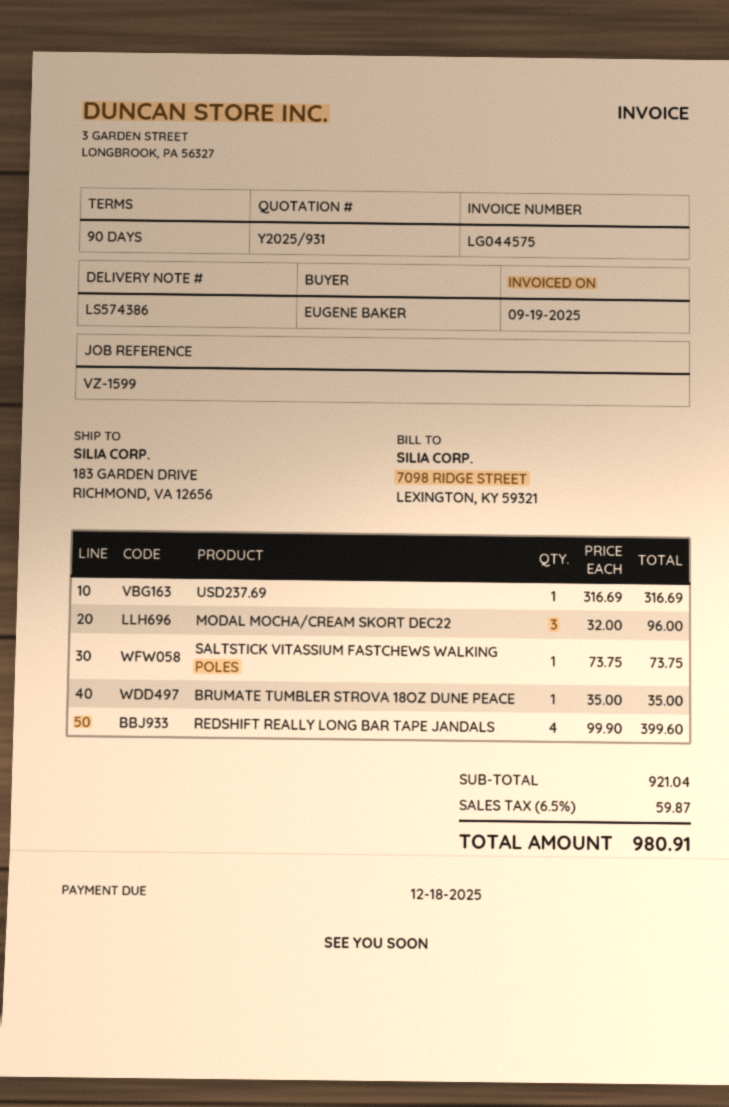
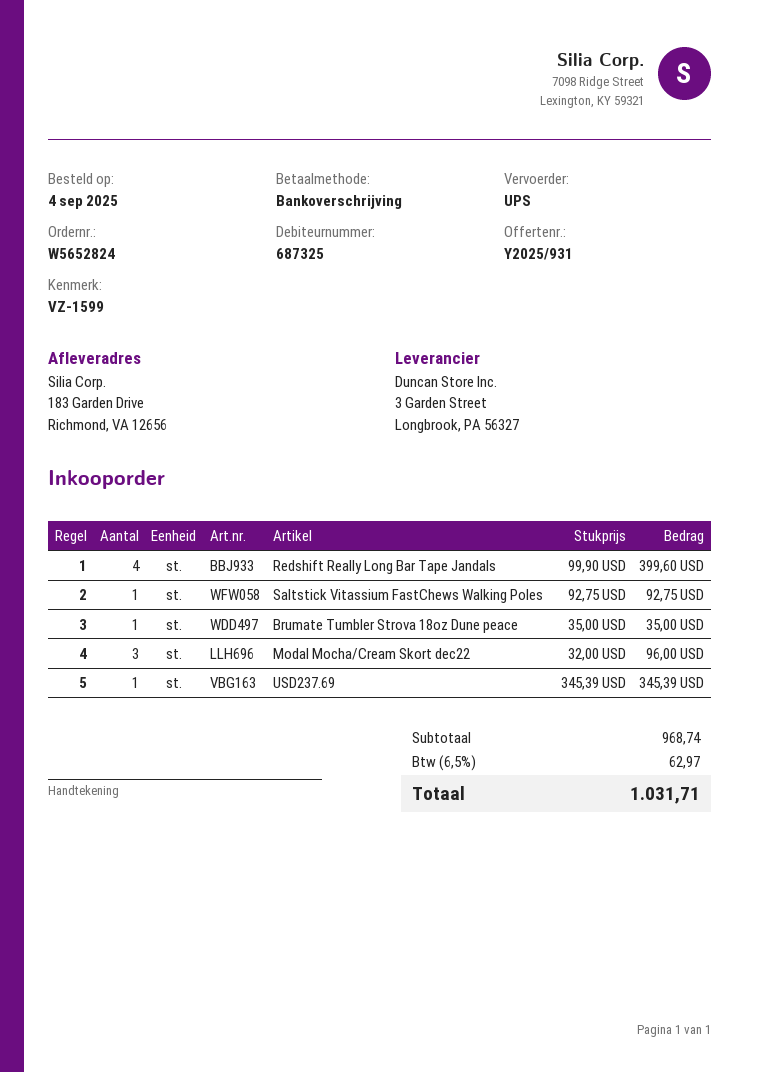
USD237.69: 1 x 316.69 = 316.69 -> 1 x 345.39 = 345.39
SALTSTICK VITASSIUM FASTCHEWS WALKING POLES: 1 x 73.75 = 73.75 -> 1 x 92.75 = 92.75
subtotal: 921.04 -> 968.74
tax: 6.5% = 59.87 -> 6.5% = 62.97
total: 980.91 -> 1031.71

